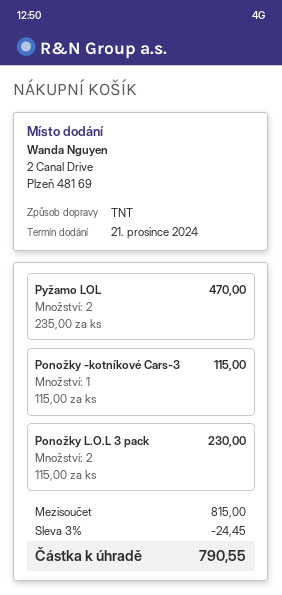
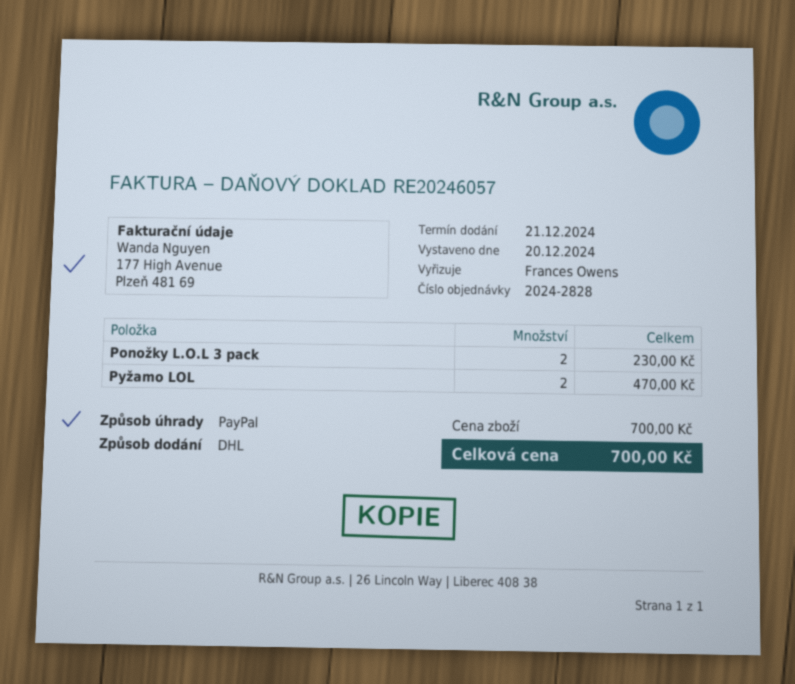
shipping method: TNT -> DHL
Ponožky -kotníkové Cars-3: 1 for 115.00 -> none
subtotal: 815.00 -> 700.00
discount: 3% = 24.45 -> none
total: 790.55 -> 700.00

